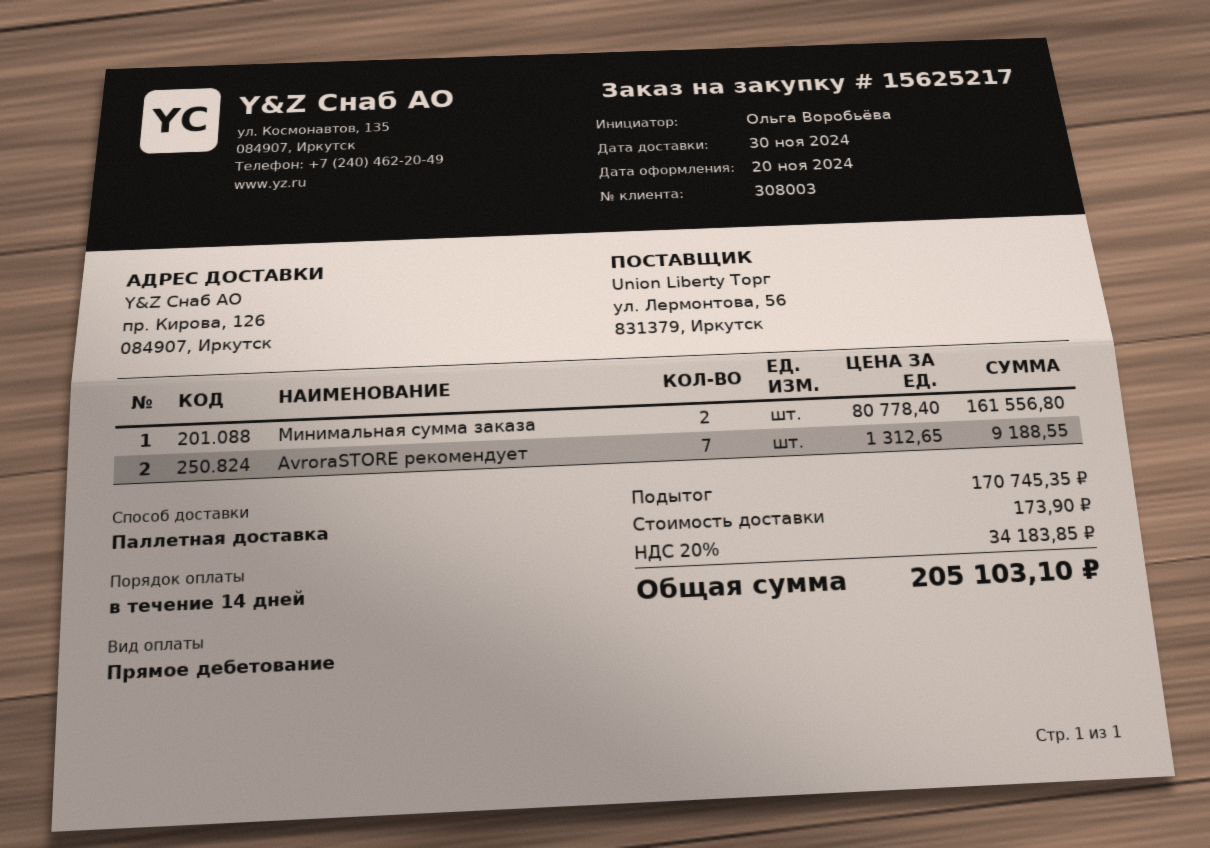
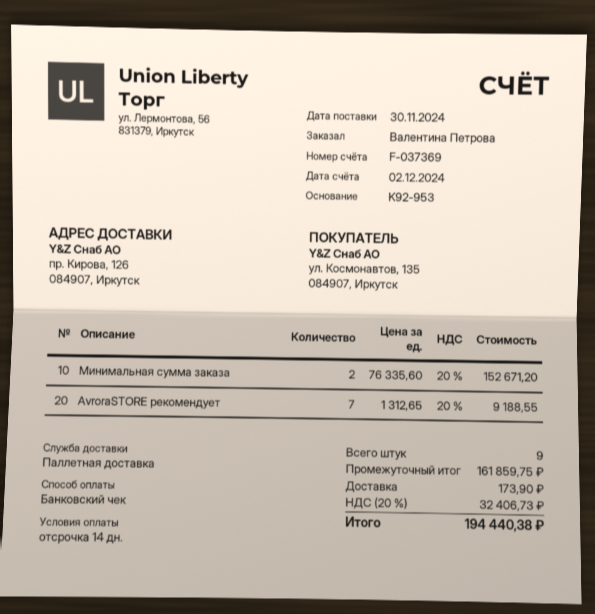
ordered by: Ольга Воробьёва -> Валентина Петрова
payment method: direct debit -> cheque
Минимальная сумма заказа: 2 x 80778.40 = 161556.80 -> 2 x 76335.60 = 152671.20
subtotal: 170745.35 -> 161859.75
tax: 20% = 34183.85 -> 20% = 32406.73
total: 205103.10 -> 194440.38

